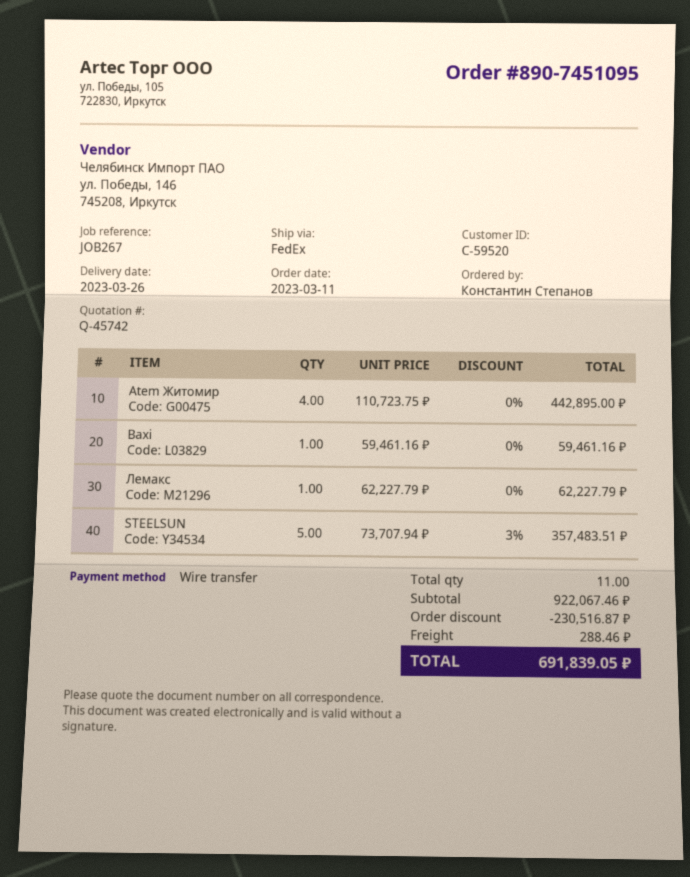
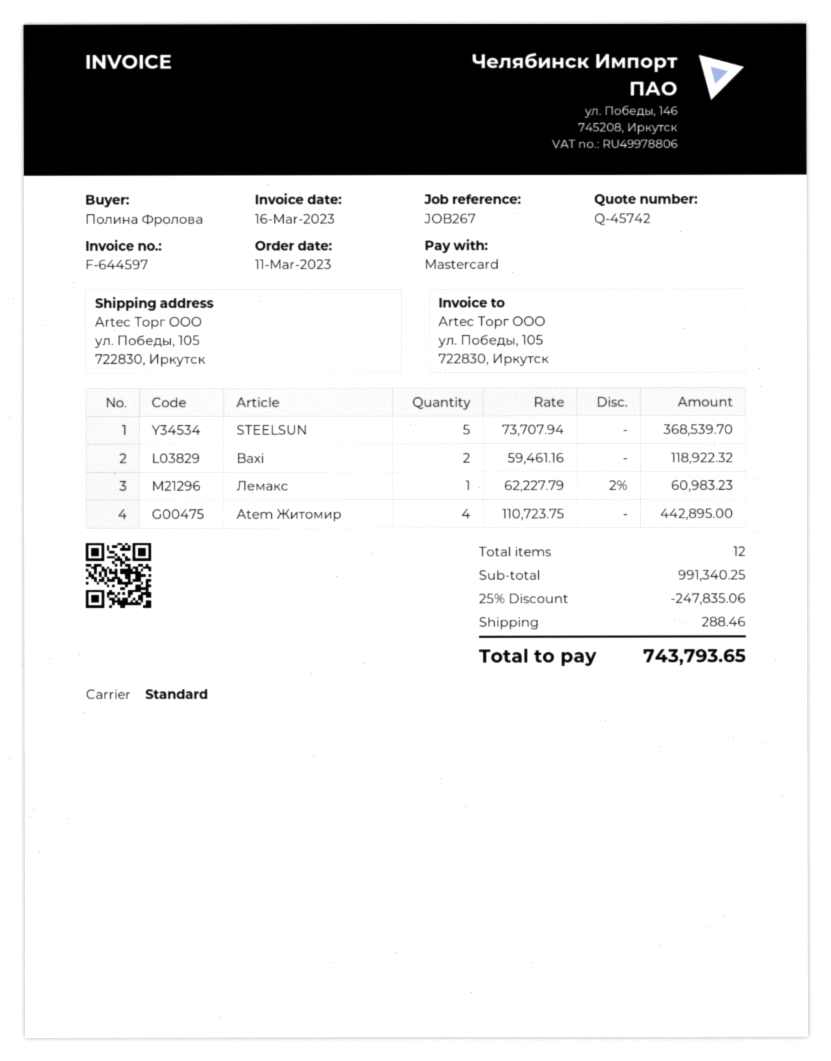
ordered by: Константин Степанов -> Полина Фролова
payment method: bank transfer -> Mastercard
shipping method: FedEx -> standard
Baxi: 1 x 59461.16 = 59461.16 -> 2 x 59461.16 = 118922.32
Лемакс: 1 x 62227.79 = 62227.79 -> 1 x 62227.79 - 2% = 60983.23
STEELSUN: 5 x 73707.94 - 3% = 357483.51 -> 5 x 73707.94 = 368539.70
total quantity: 11 -> 12
subtotal: 922067.46 -> 991340.25
discount: 230516.87 -> 247835.06
total: 691839.05 -> 743793.65

